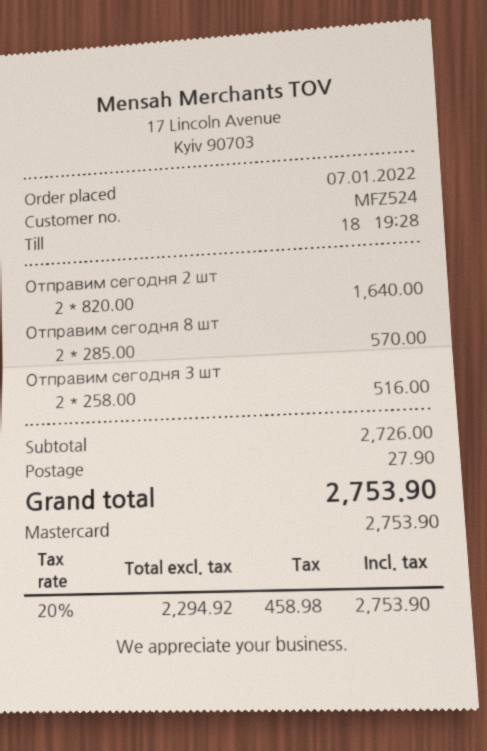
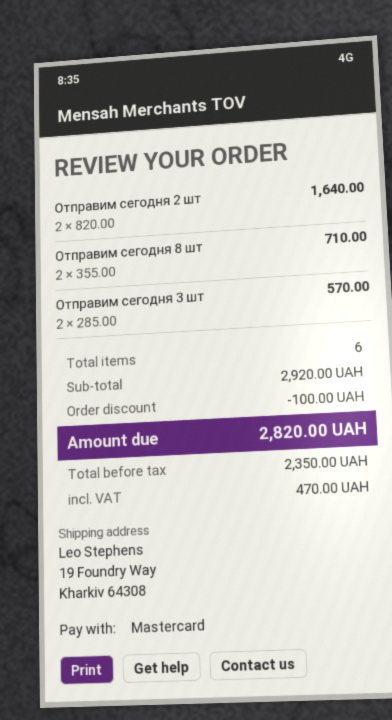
Отправим сегодня 8 шт: 2 x 285.00 = 570.00 -> 2 x 355.00 = 710.00
Отправим сегодня 3 шт: 2 x 258.00 = 516.00 -> 2 x 285.00 = 570.00
subtotal: 2726.00 -> 2920.00
discount: none -> 100.00
shipping: 27.90 -> none
net: 2294.92 -> 2350.00
tax: 458.98 -> 470.00
total: 2753.90 -> 2820.00

